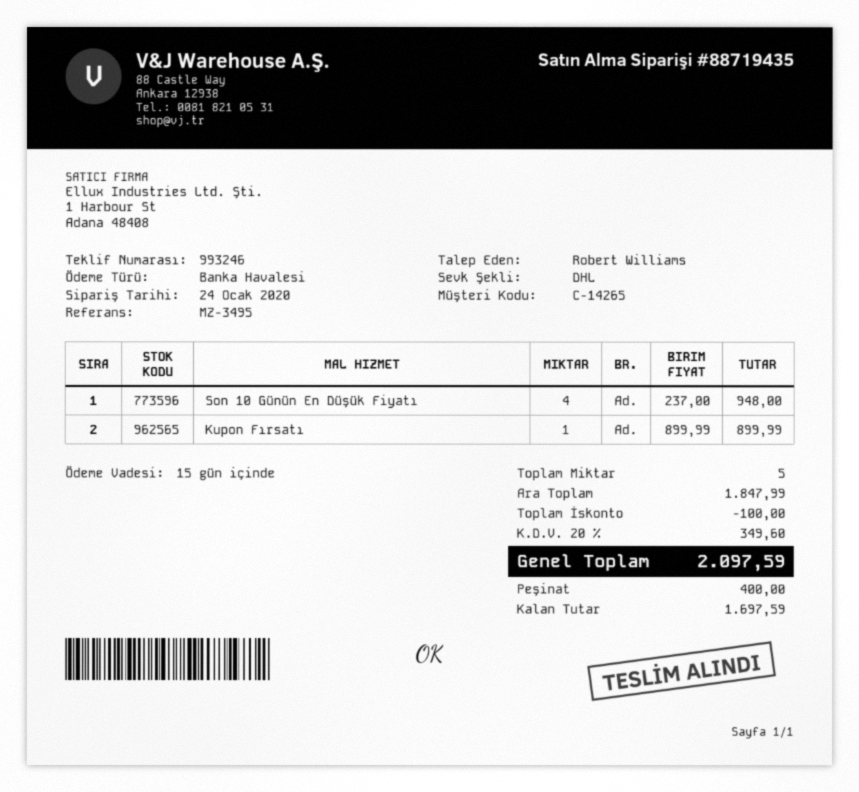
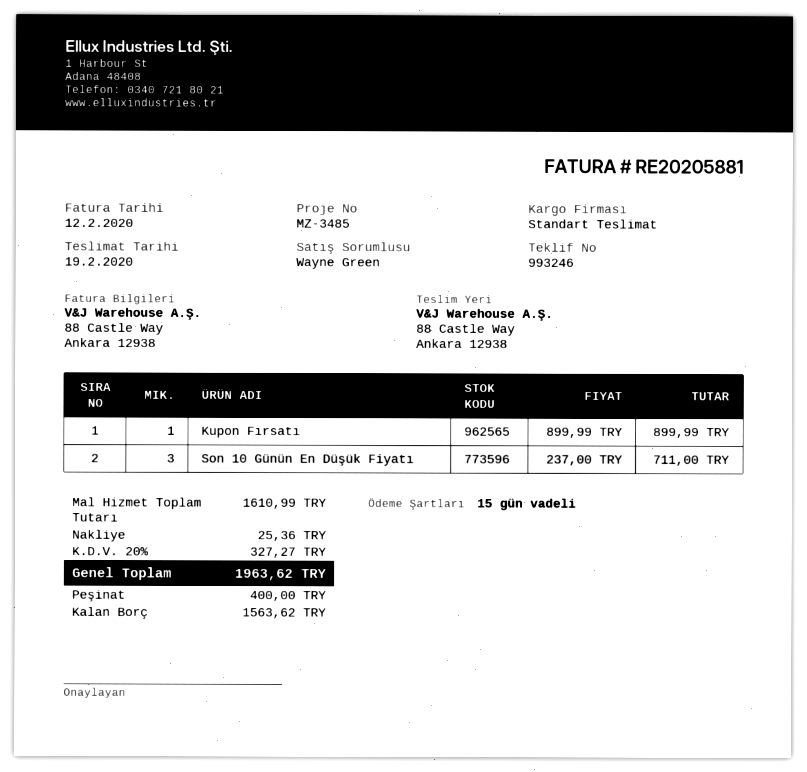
reference: MZ-3495 -> MZ-3485
shipping method: DHL -> standard
Son 10 Günün En Düşük Fiyatı: 4 x 237.00 = 948.00 -> 3 x 237.00 = 711.00
subtotal: 1847.99 -> 1610.99
discount: 100.00 -> none
shipping: none -> 25.36
tax: 20% = 349.60 -> 20% = 327.27
total: 2097.59 -> 1963.62
balance: 1697.59 -> 1563.62

